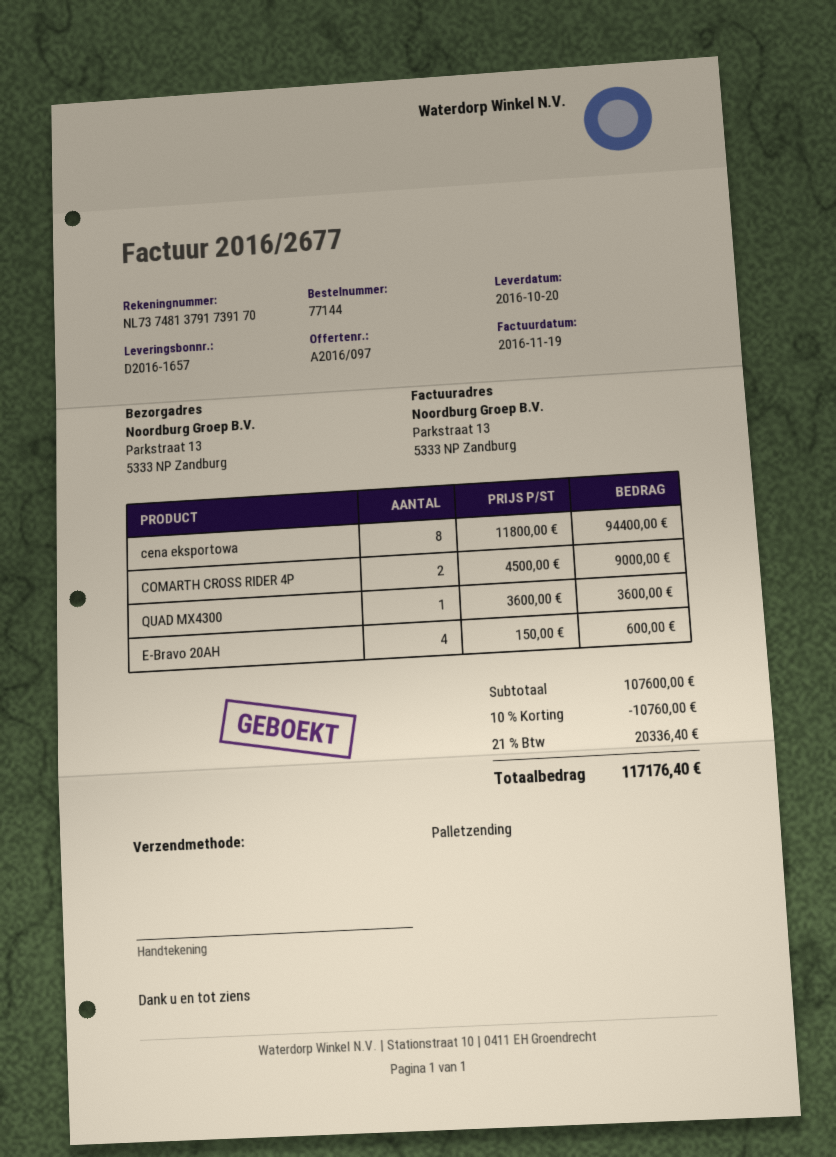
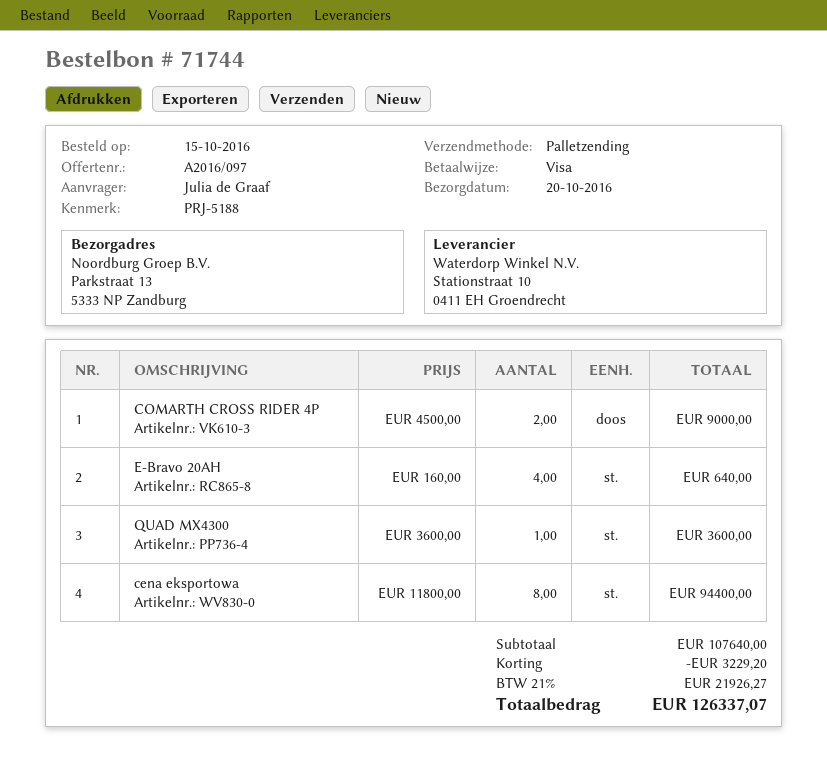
order number: 77144 -> 71744
E-Bravo 20AH: 4 x 150.00 = 600.00 -> 4 x 160.00 = 640.00
subtotal: 107600.00 -> 107640.00
discount: 10760.00 -> 3229.20
tax: 21% = 20336.40 -> 21% = 21926.27
total: 117176.40 -> 126337.07

